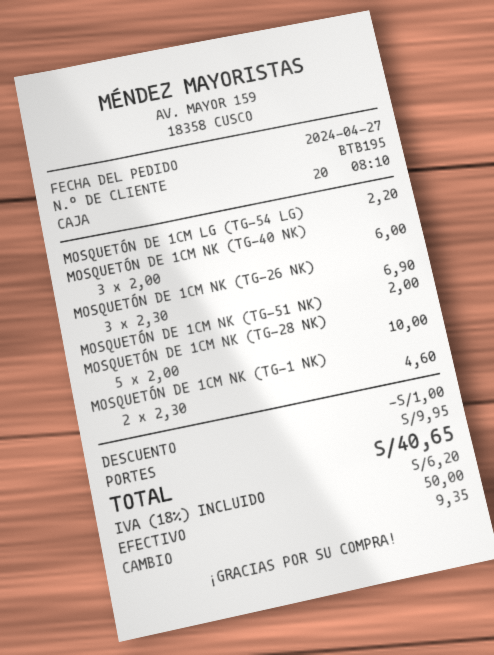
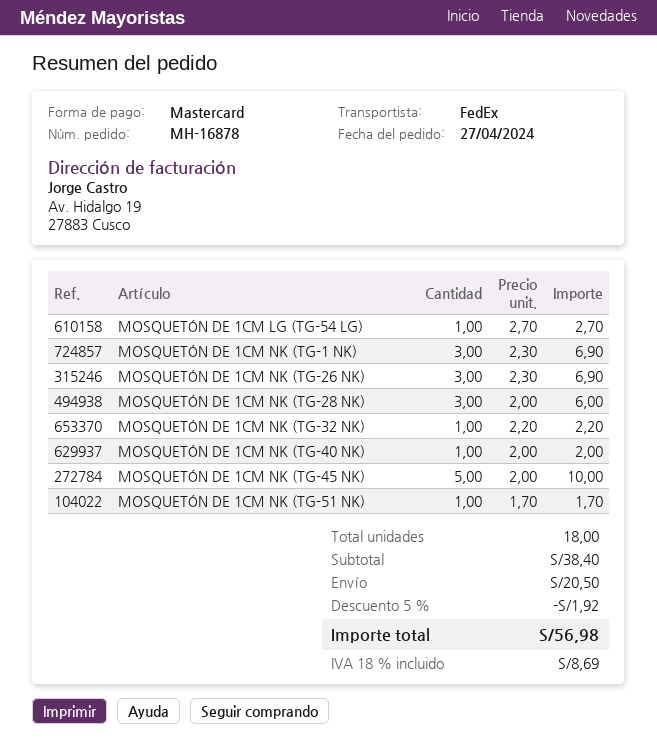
payment method: cash -> Mastercard
MOSQUETÓN DE 1CM LG (TG-54 LG): 1 x 2.20 = 2.20 -> 1 x 2.70 = 2.70
MOSQUETÓN DE 1CM NK (TG-40 NK): 3 x 2.00 = 6.00 -> 1 x 2.00 = 2.00
MOSQUETÓN DE 1CM NK (TG-51 NK): 1 x 2.00 = 2.00 -> 1 x 1.70 = 1.70
MOSQUETÓN DE 1CM NK (TG-28 NK): 5 x 2.00 = 10.00 -> 3 x 2.00 = 6.00
MOSQUETÓN DE 1CM NK (TG-1 NK): 2 x 2.30 = 4.60 -> 3 x 2.30 = 6.90
MOSQUETÓN DE 1CM NK (TG-32 NK): none -> 1 x 2.20 = 2.20
MOSQUETÓN DE 1CM NK (TG-45 NK): none -> 5 x 2.00 = 10.00
discount: 1.00 -> 1.92
shipping: 9.95 -> 20.50
tax: 18% = 6.20 -> 18% = 8.69
total: 40.65 -> 56.98

